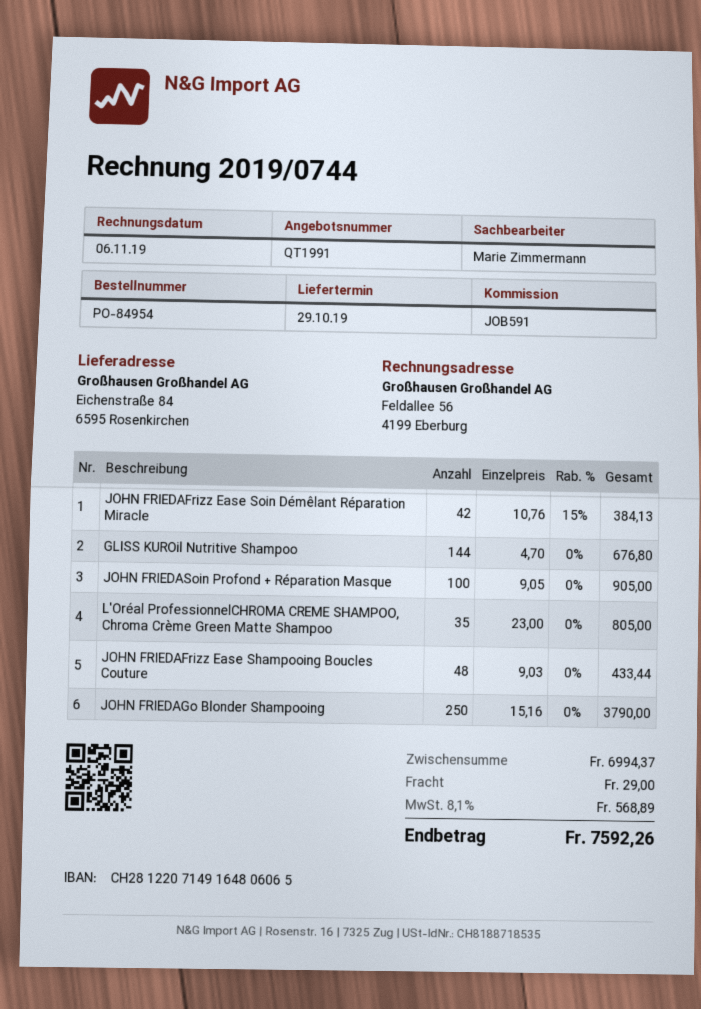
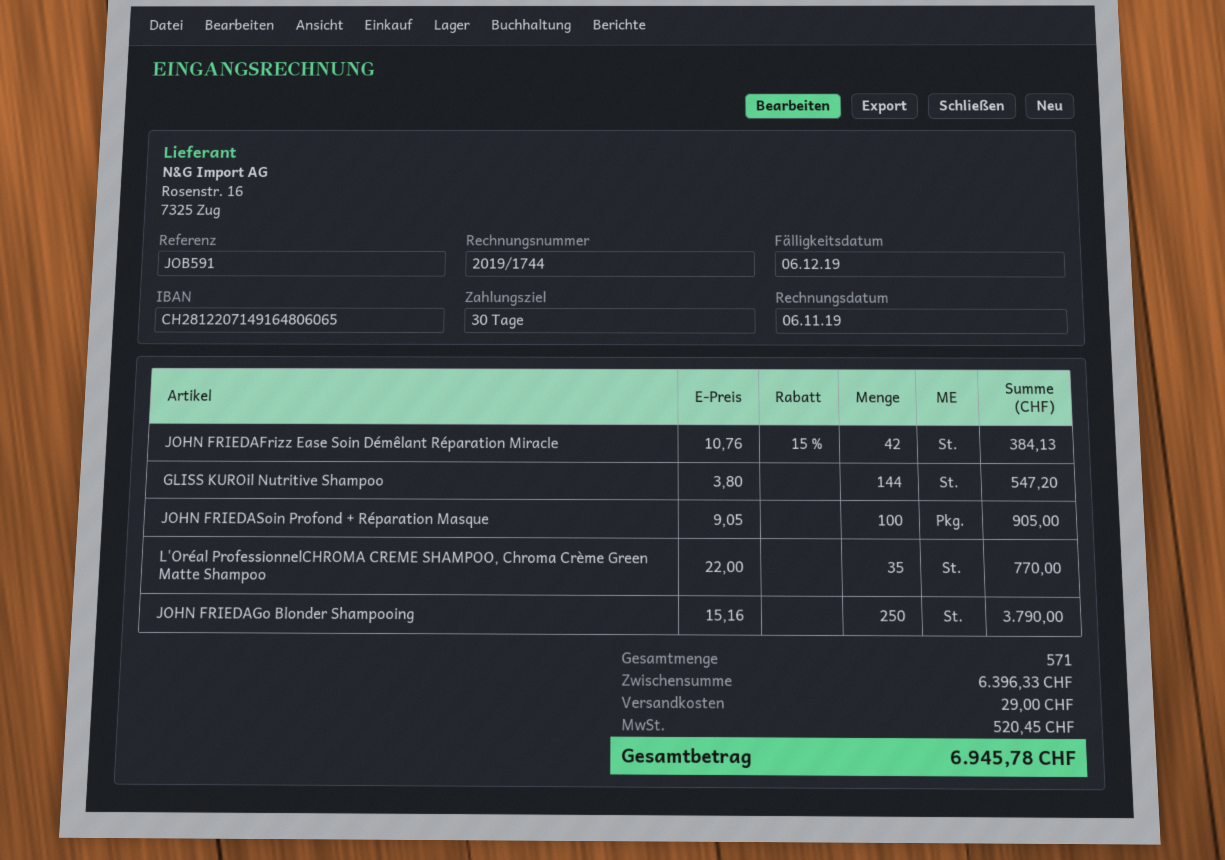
invoice number: 2019/0744 -> 2019/1744
GLISS KUROil Nutritive Shampoo: 144 x 4.70 = 676.80 -> 144 x 3.80 = 547.20
L'Oréal ProfessionnelCHROMA CREME SHAMPOO, Chroma Crème Green Matte Shampoo: 35 x 23.00 = 805.00 -> 35 x 22.00 = 770.00
JOHN FRIEDAFrizz Ease Shampooing Boucles Couture: 48 x 9.03 = 433.44 -> none
subtotal: 6994.37 -> 6396.33
tax: 568.89 -> 520.45
total: 7592.26 -> 6945.78

